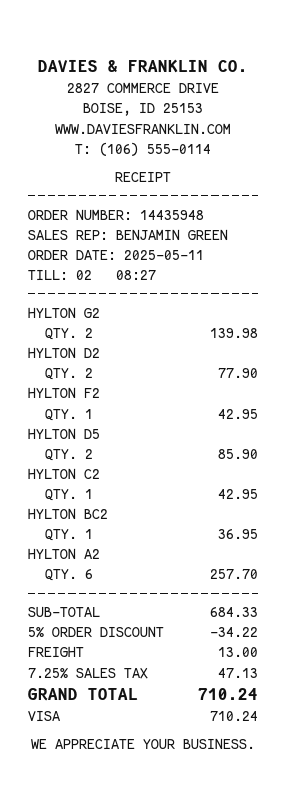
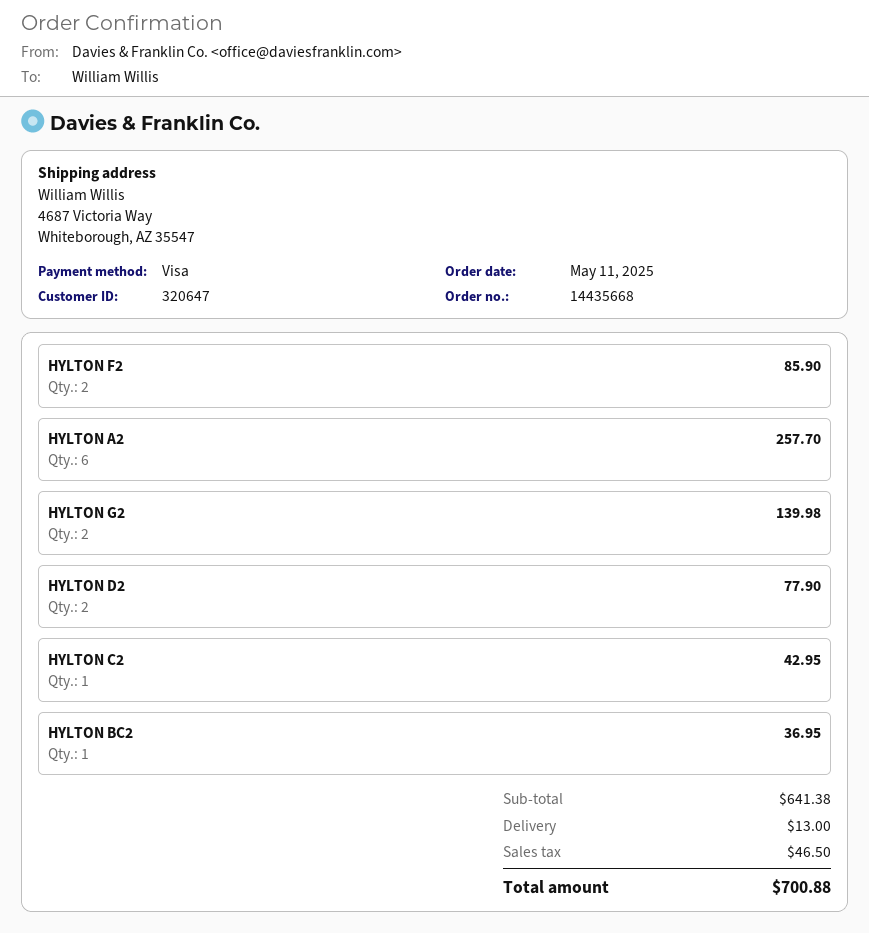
order number: 14435948 -> 14435668
HYLTON F2: 1 for 42.95 -> 2 for 85.90
HYLTON D5: 2 for 85.90 -> none
subtotal: 684.33 -> 641.38
discount: 5% = 34.22 -> none
tax: 47.13 -> 46.50
total: 710.24 -> 700.88

